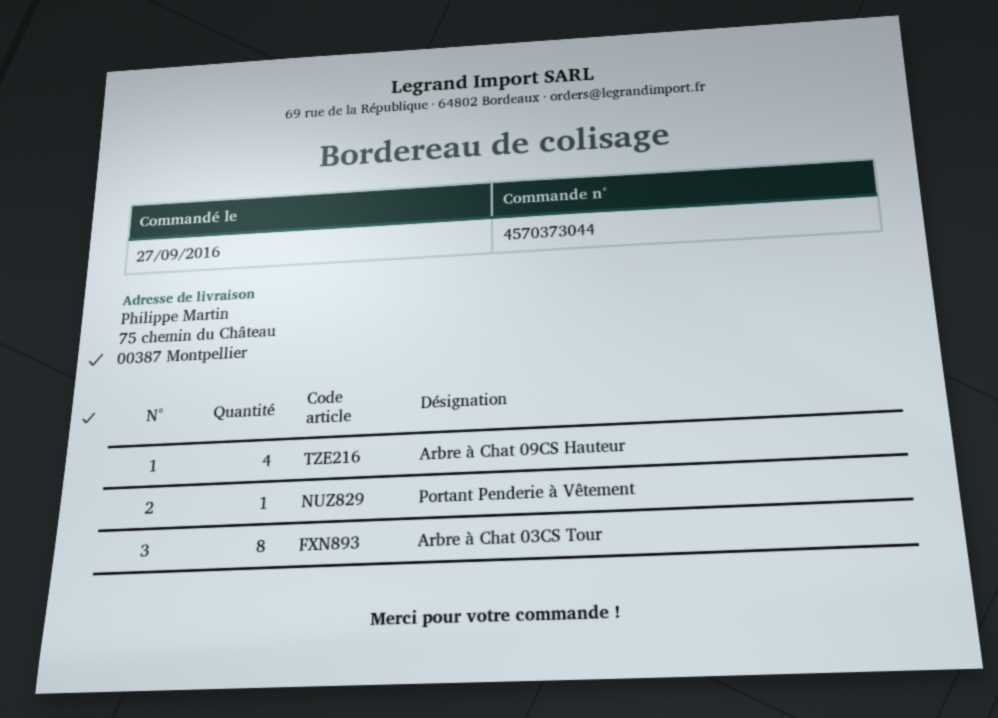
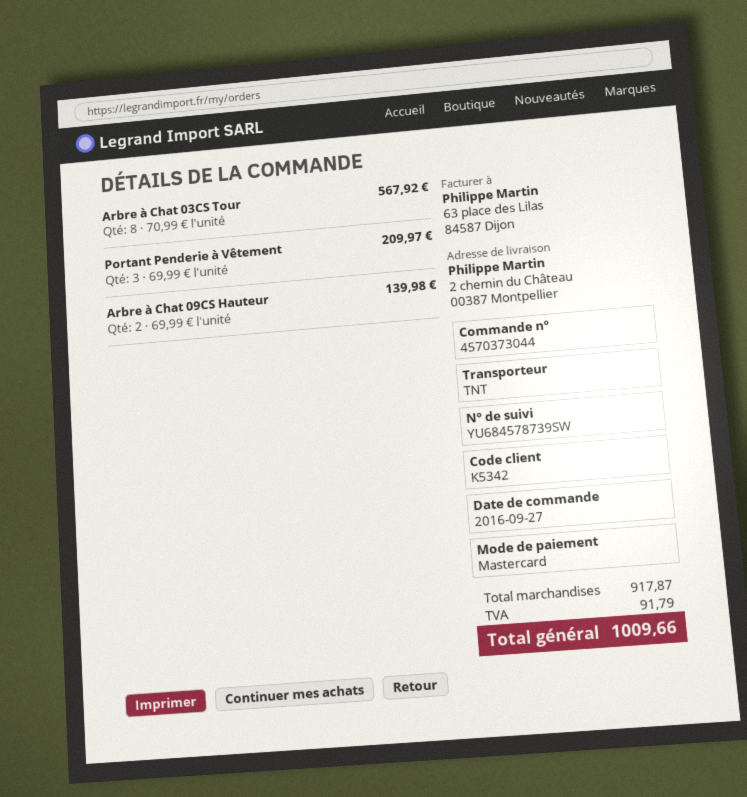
ship to: 75 chemin du Château, 00387 Montpellier -> 2 chemin du Château, 00387 Montpellier
Arbre à Chat 09CS Hauteur: 4 -> 2
Portant Penderie à Vêtement: 1 -> 3

